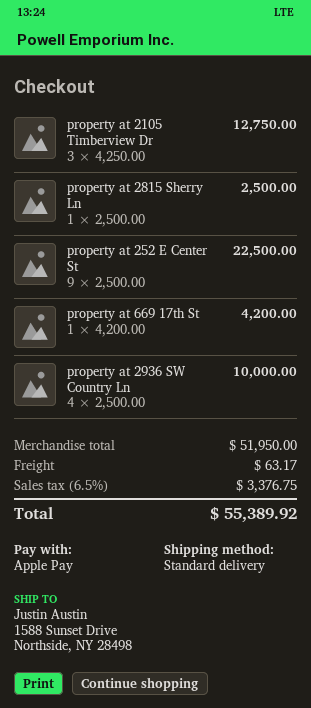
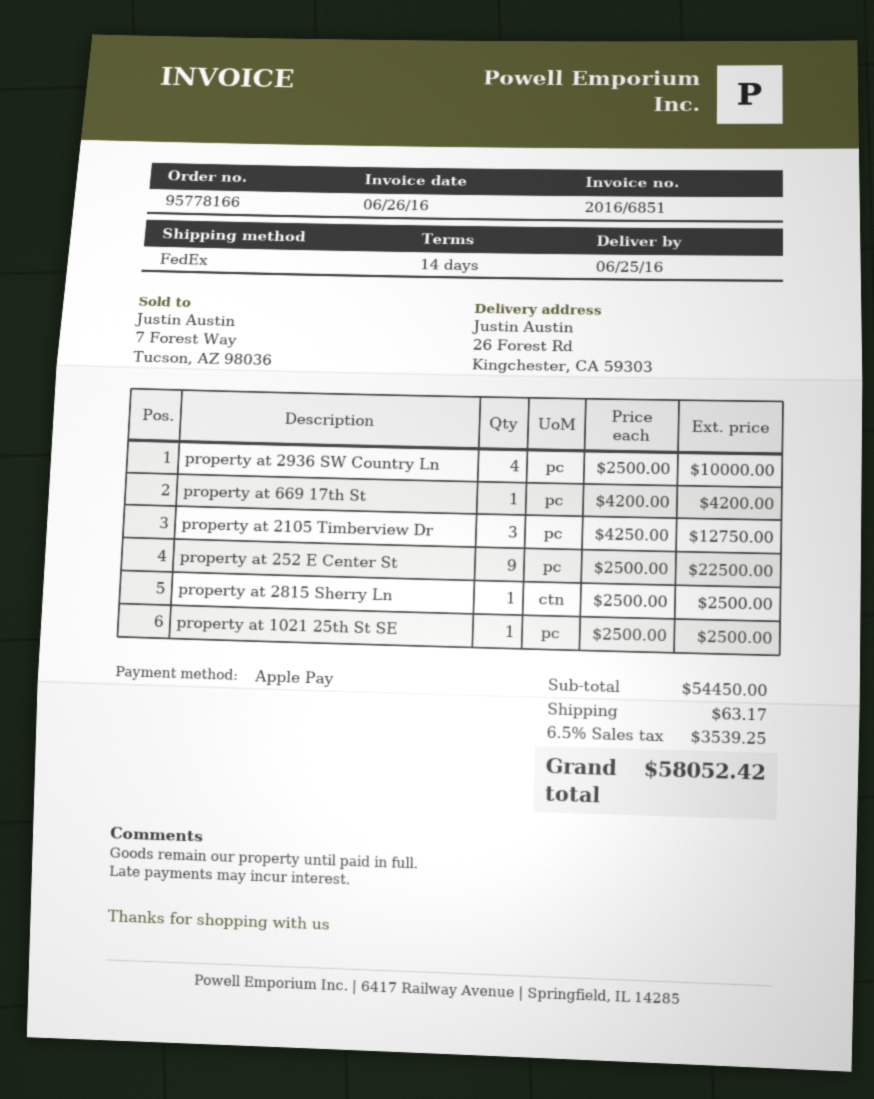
shipping method: standard -> FedEx
ship to: 1588 Sunset Drive, Northside, NY 28498 -> 26 Forest Rd, Kingchester, CA 59303
property at 1021 25th St SE: none -> 1 x 2500.00 = 2500.00
subtotal: 51950.00 -> 54450.00
tax: 6.5% = 3376.75 -> 6.5% = 3539.25
total: 55389.92 -> 58052.42

